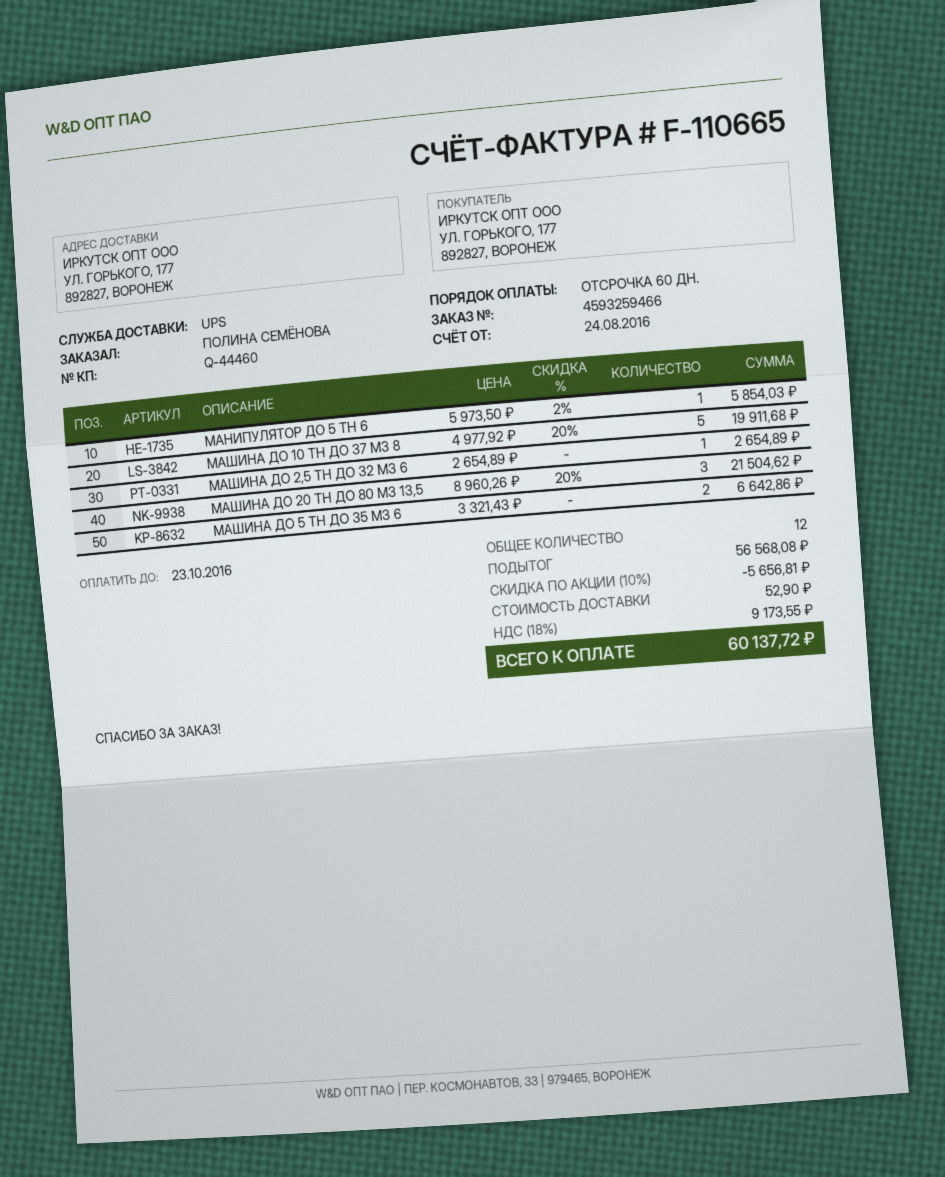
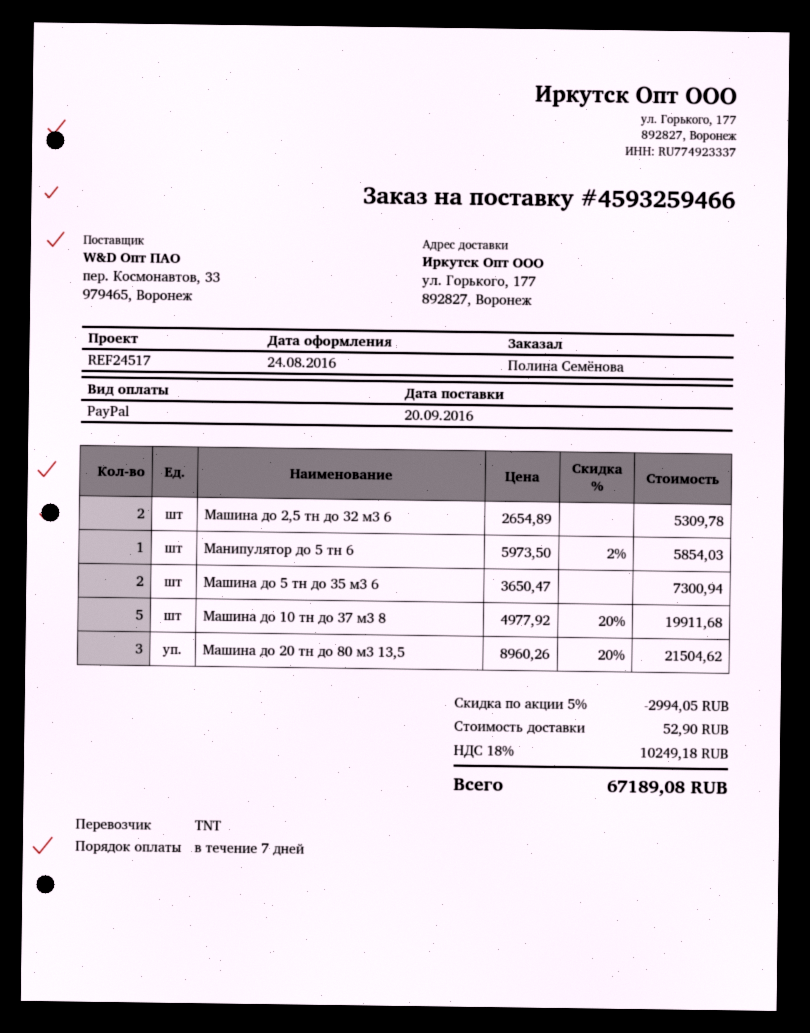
payment terms: 60 days -> 7 days
shipping method: UPS -> TNT
МАШИНА ДО 2,5 ТН ДО 32 М3 6: 1 x 2654.89 = 2654.89 -> 2 x 2654.89 = 5309.78
МАШИНА ДО 5 ТН ДО 35 М3 6: 2 x 3321.43 = 6642.86 -> 2 x 3650.47 = 7300.94
discount: 10% = 5656.81 -> 5% = 2994.05
tax: 18% = 9173.55 -> 18% = 10249.18
total: 60137.72 -> 67189.08

